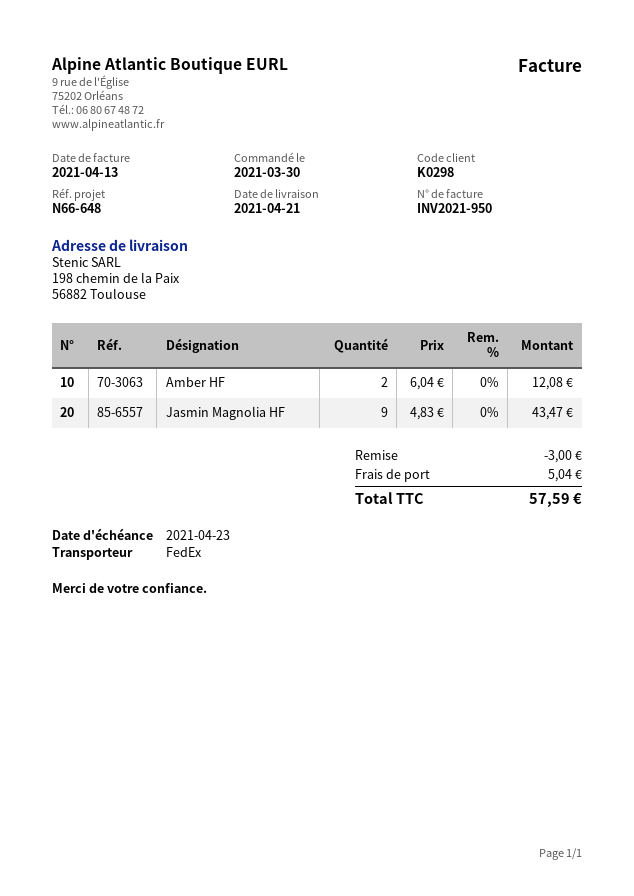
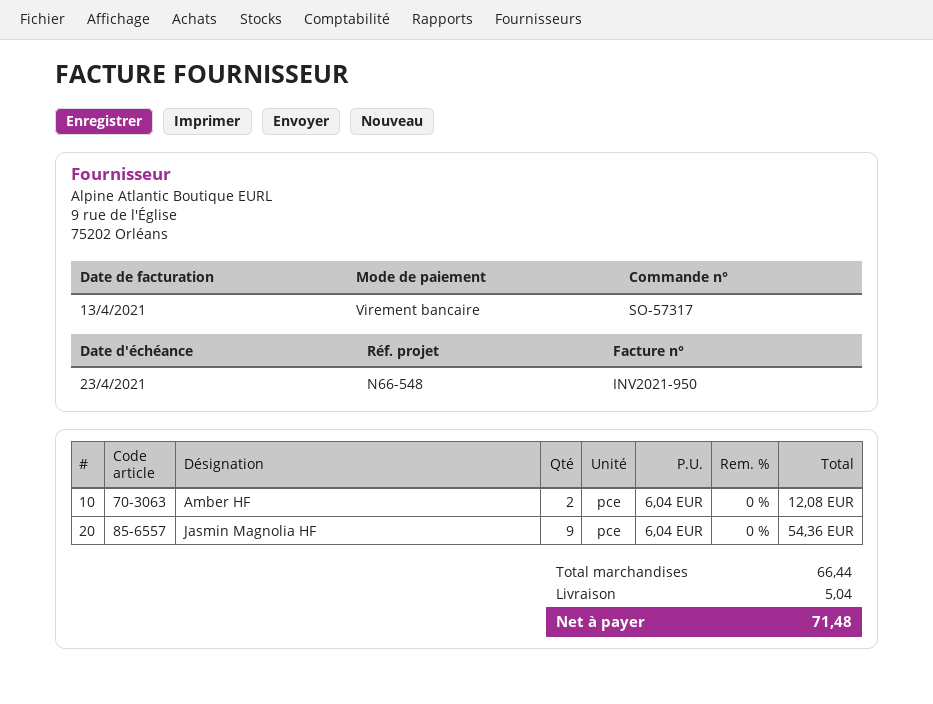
reference: N66-648 -> N66-548
Jasmin Magnolia HF: 9 x 4.83 = 43.47 -> 9 x 6.04 = 54.36
discount: 3.00 -> none
total: 57.59 -> 71.48

